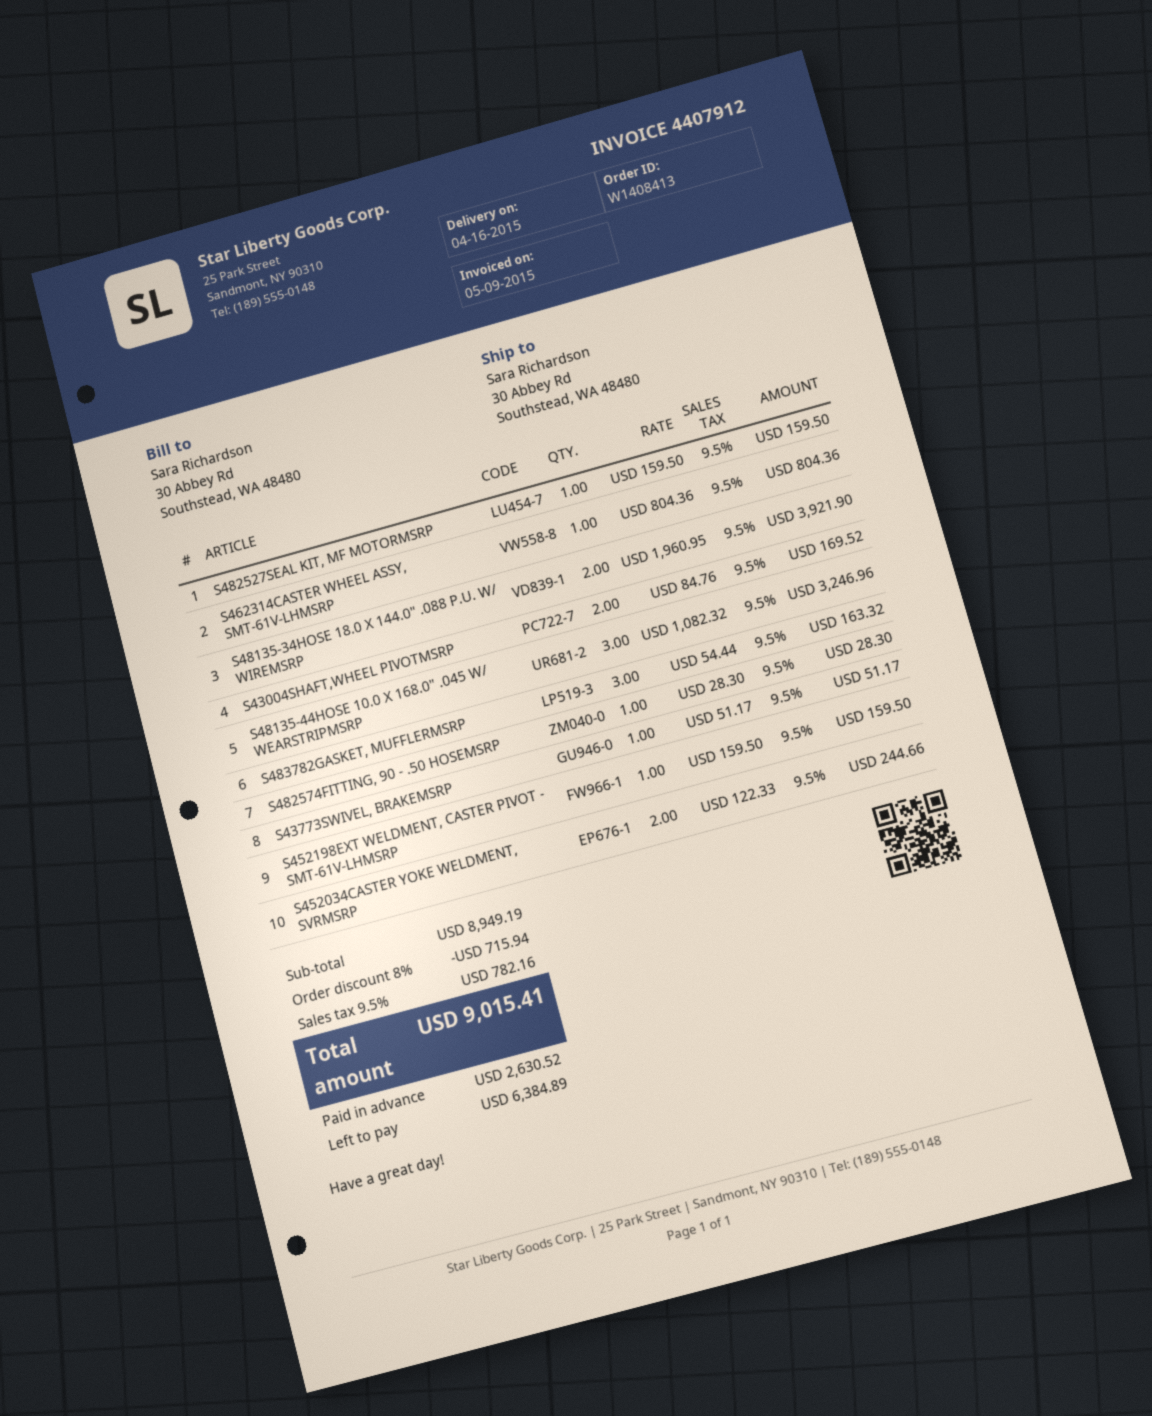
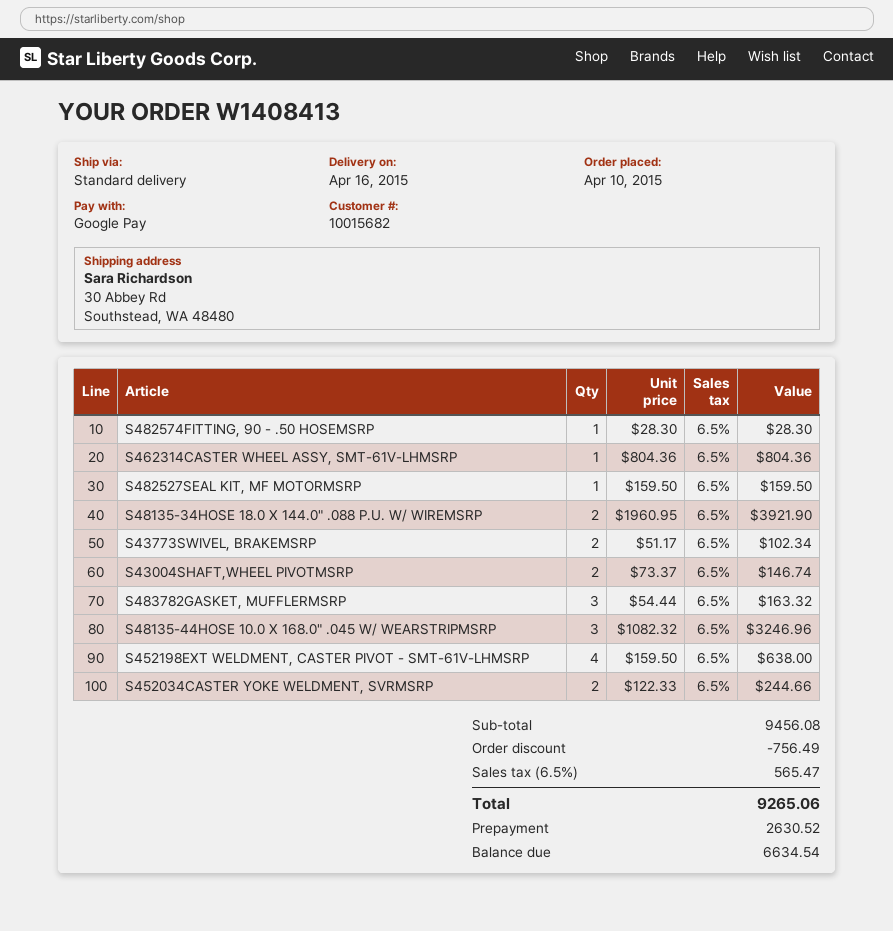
S43004SHAFT,WHEEL PIVOTMSRP: 2 x 84.76 = 169.52 -> 2 x 73.37 = 146.74
S43773SWIVEL, BRAKEMSRP: 1 x 51.17 = 51.17 -> 2 x 51.17 = 102.34
S452198EXT WELDMENT, CASTER PIVOT - SMT-61V-LHMSRP: 1 x 159.50 = 159.50 -> 4 x 159.50 = 638.00
subtotal: 8949.19 -> 9456.08
discount: 715.94 -> 756.49
tax: 9.5% = 782.16 -> 6.5% = 565.47
total: 9015.41 -> 9265.06
balance: 6384.89 -> 6634.54

